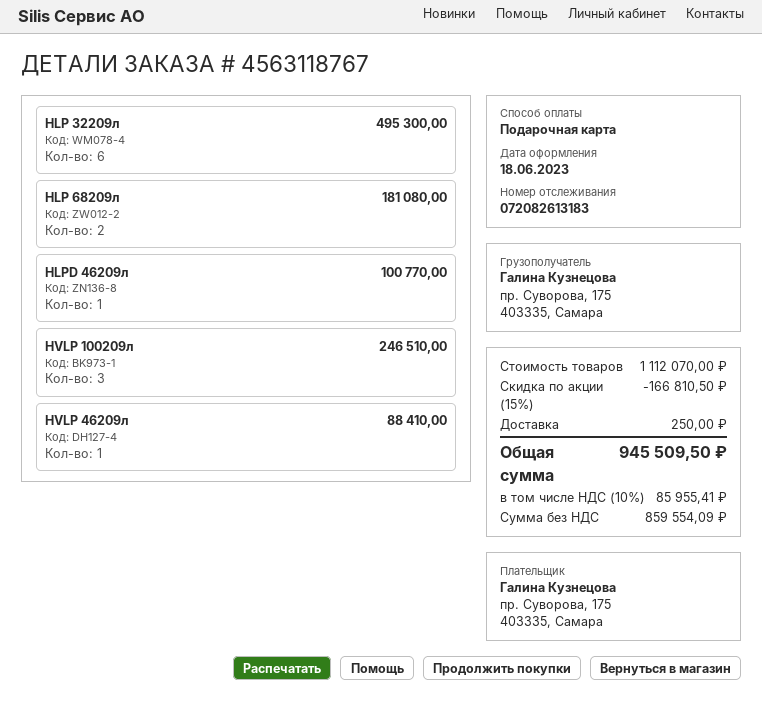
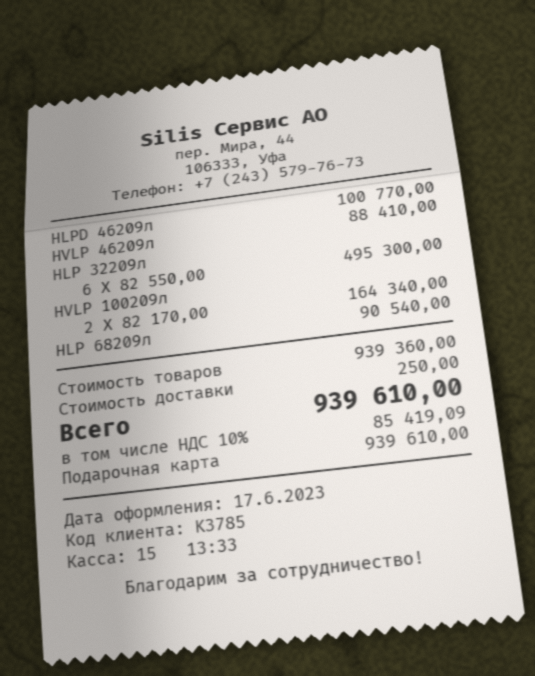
order date: 2023-06-18 -> 2023-06-17
HLP 68209л: 2 for 181080.00 -> 1 for 90540.00
HVLP 100209л: 3 for 246510.00 -> 2 for 164340.00
subtotal: 1112070.00 -> 939360.00
discount: 15% = 166810.50 -> none
tax: 10% = 85955.41 -> 10% = 85419.09
total: 945509.50 -> 939610.00

